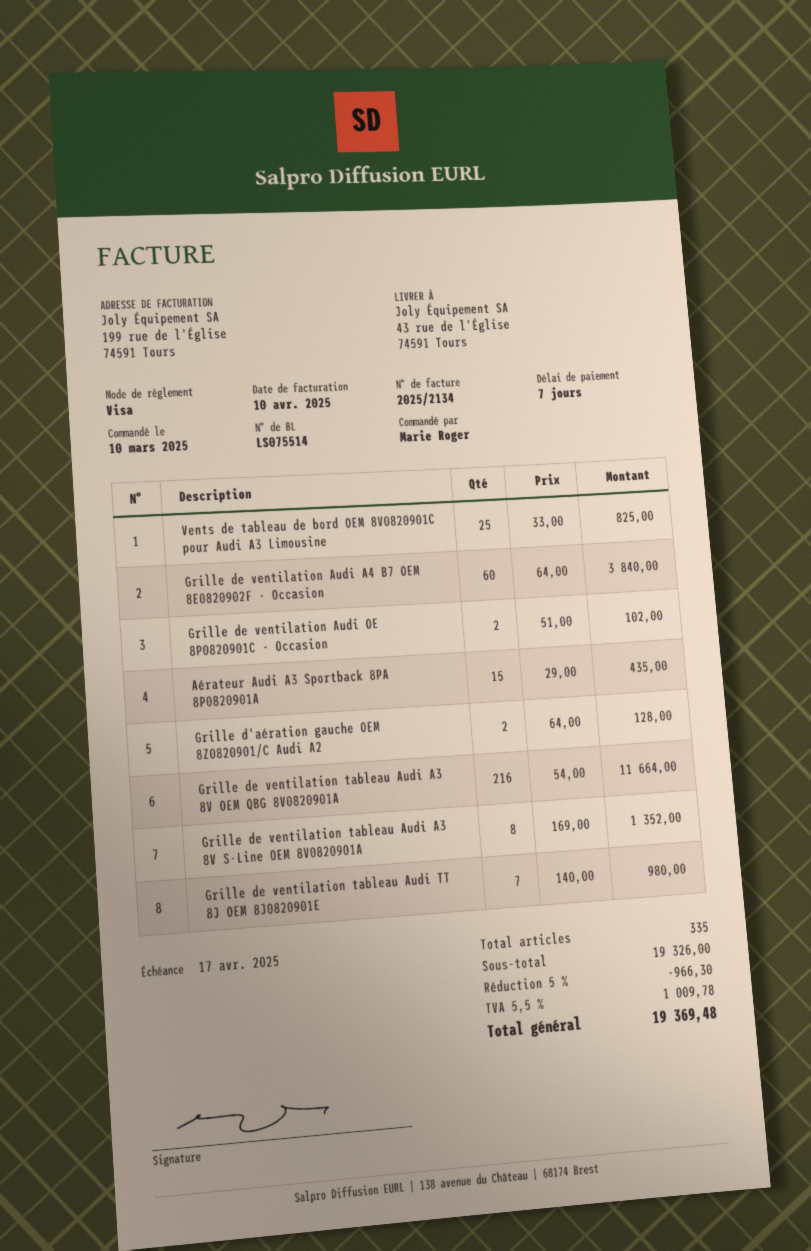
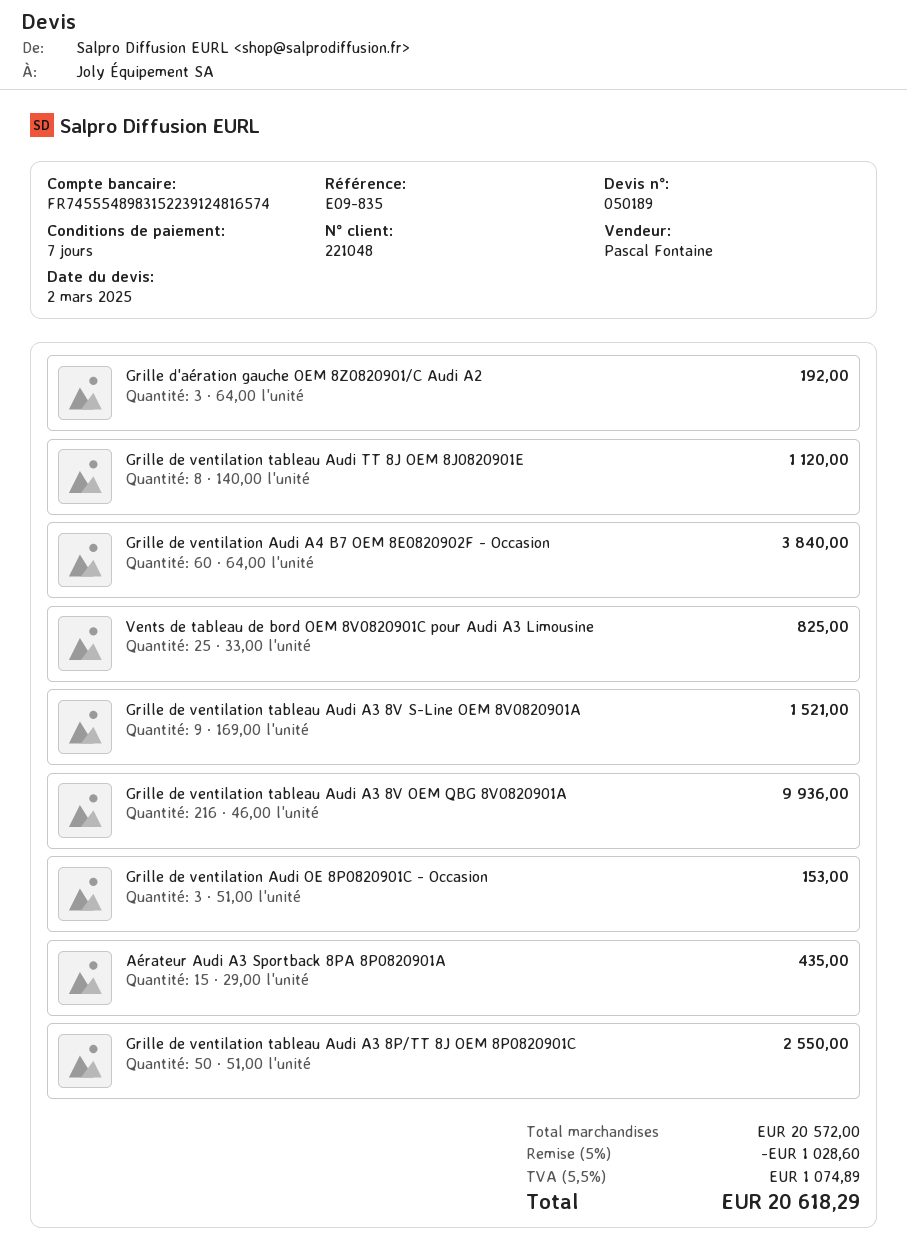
Grille de ventilation Audi OE 8P0820901C - Occasion: 2 x 51.00 = 102.00 -> 3 x 51.00 = 153.00
Grille d'aération gauche OEM 8Z0820901/C Audi A2: 2 x 64.00 = 128.00 -> 3 x 64.00 = 192.00
Grille de ventilation tableau Audi A3 8V OEM QBG 8V0820901A: 216 x 54.00 = 11664.00 -> 216 x 46.00 = 9936.00
Grille de ventilation tableau Audi A3 8V S-Line OEM 8V0820901A: 8 x 169.00 = 1352.00 -> 9 x 169.00 = 1521.00
Grille de ventilation tableau Audi TT 8J OEM 8J0820901E: 7 x 140.00 = 980.00 -> 8 x 140.00 = 1120.00
Grille de ventilation tableau Audi A3 8P/TT 8J OEM 8P0820901C: none -> 50 x 51.00 = 2550.00
subtotal: 19326.00 -> 20572.00
discount: 5% = 966.30 -> 5% = 1028.60
tax: 5.5% = 1009.78 -> 5.5% = 1074.89
total: 19369.48 -> 20618.29

